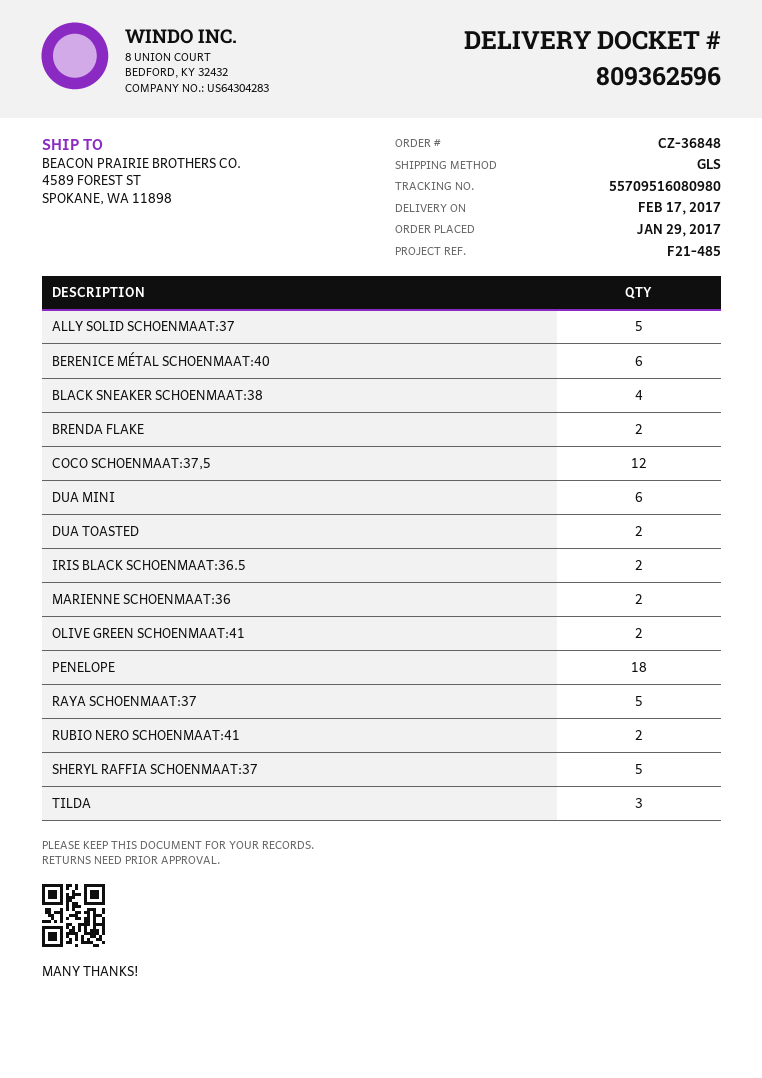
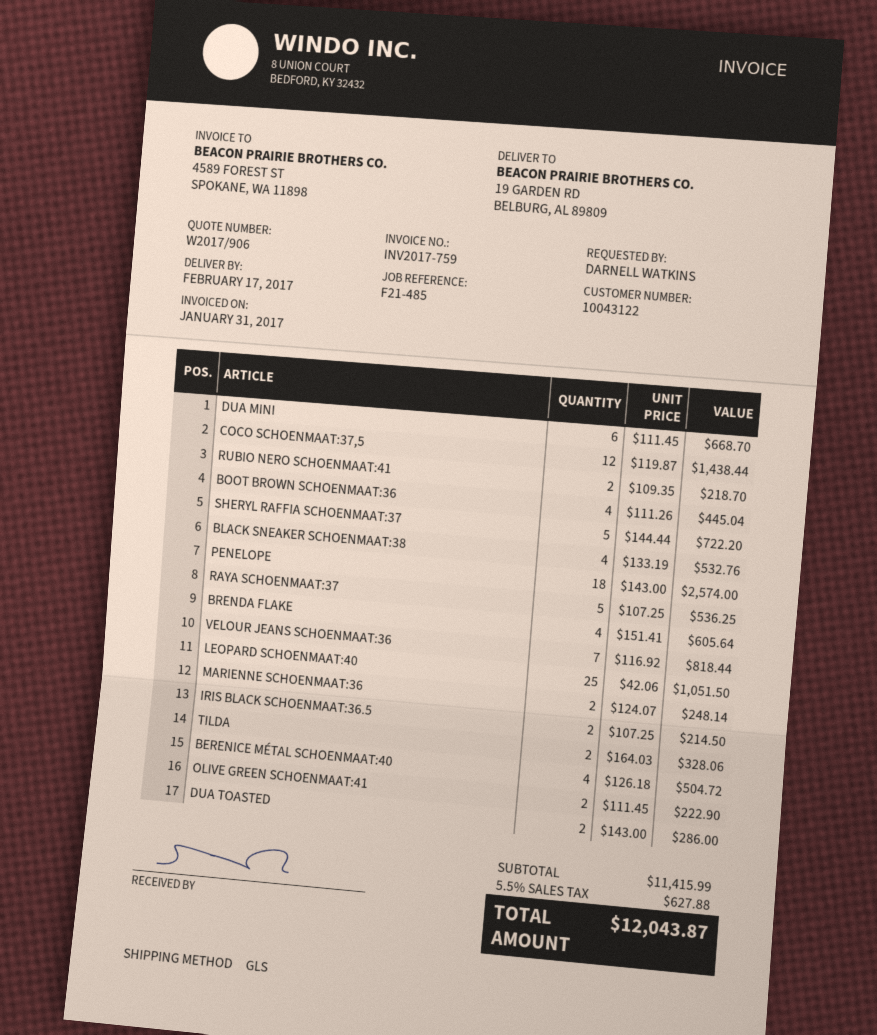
ship to: 4589 FOREST ST, SPOKANE, WA 11898 -> 19 GARDEN RD, BELBURG, AL 89809
ALLY SOLID SCHOENMAAT:37: 5 -> none
BERENICE MÉTAL SCHOENMAAT:40: 6 -> 4
BRENDA FLAKE: 2 -> 4
TILDA: 3 -> 2
BOOT BROWN SCHOENMAAT:36: none -> 4
VELOUR JEANS SCHOENMAAT:36: none -> 7
LEOPARD SCHOENMAAT:40: none -> 25

